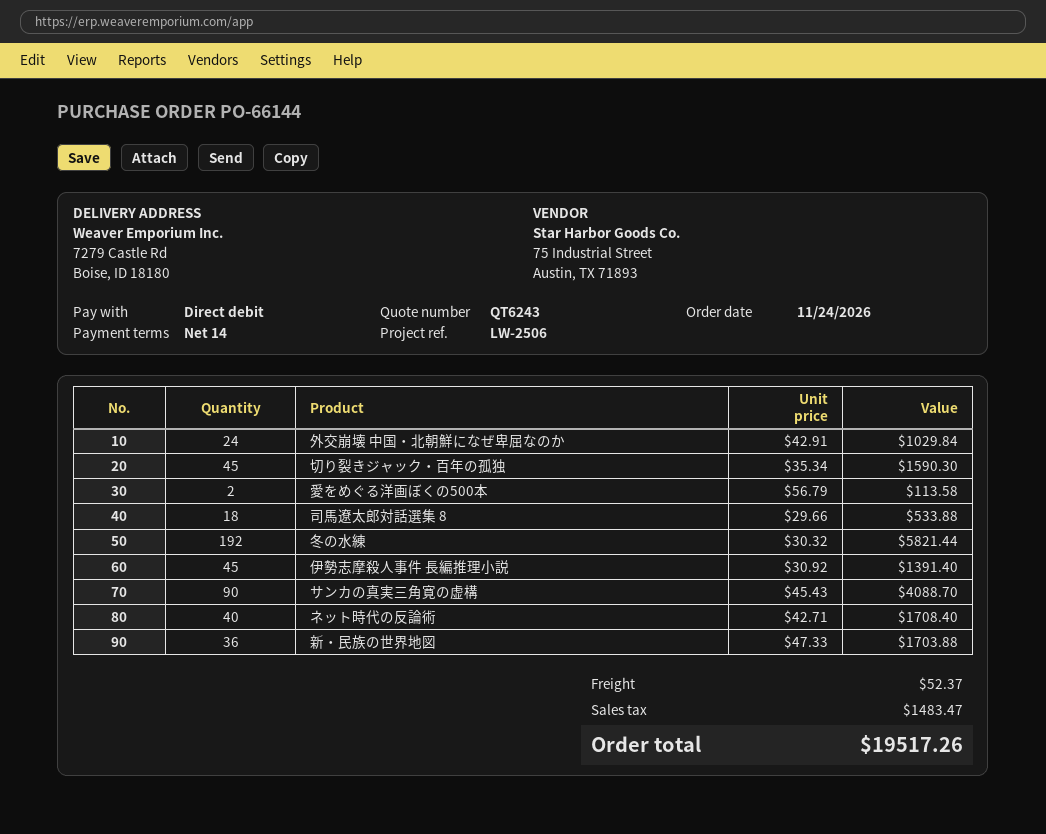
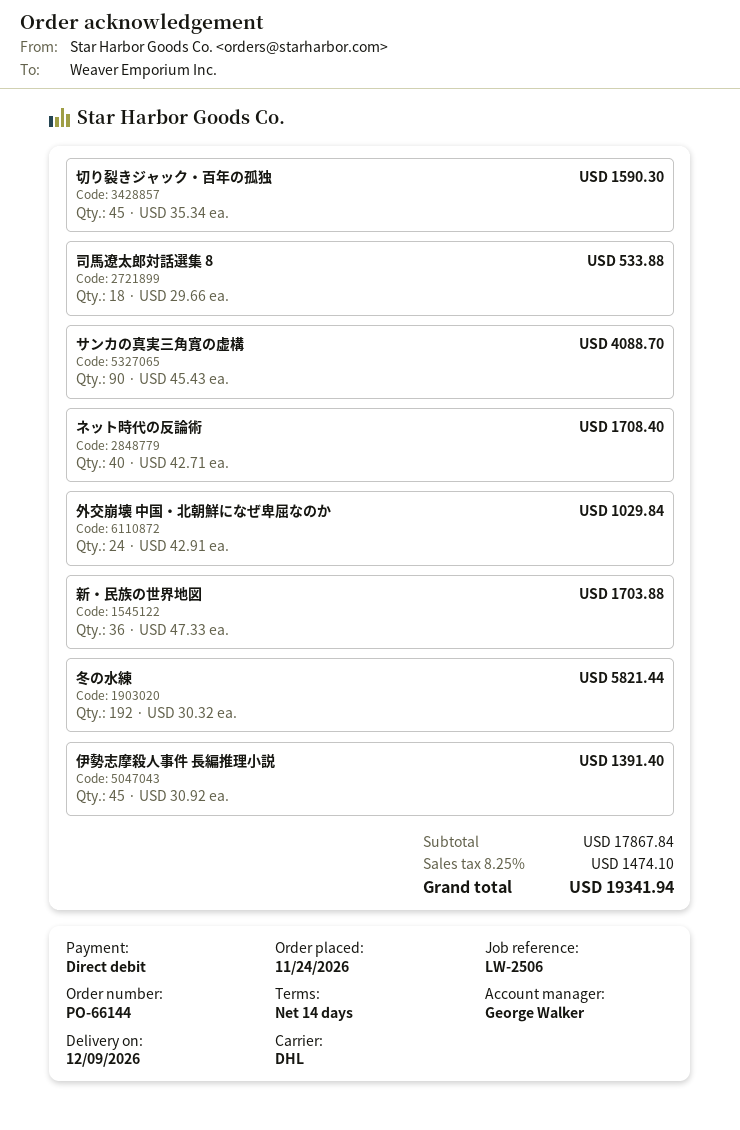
愛をめぐる洋画ぼくの500本: 2 x 56.79 = 113.58 -> none
shipping: 52.37 -> none
tax: 1483.47 -> 1474.10
total: 19517.26 -> 19341.94

